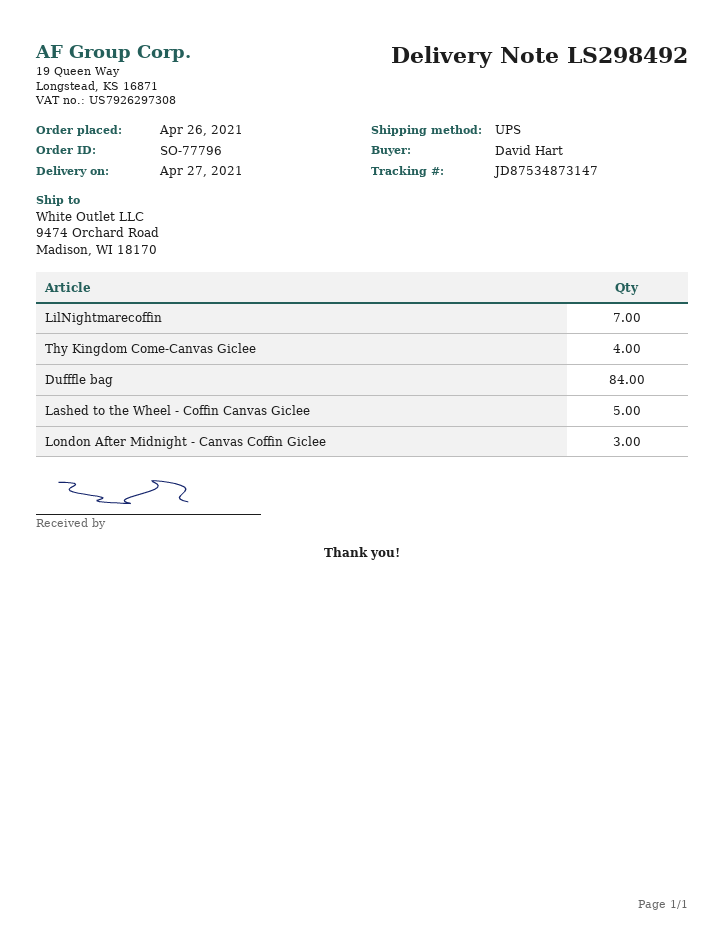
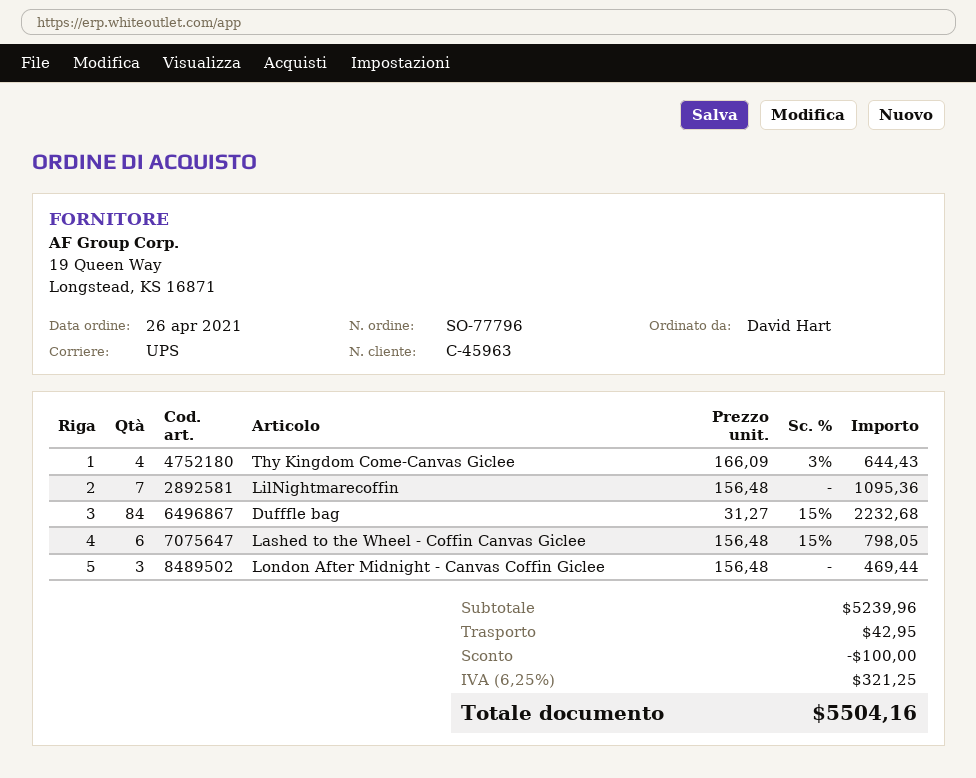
Lashed to the Wheel - Coffin Canvas Giclee: 5 -> 6

